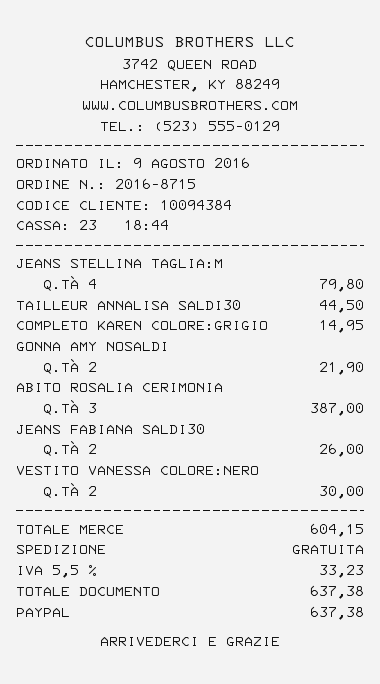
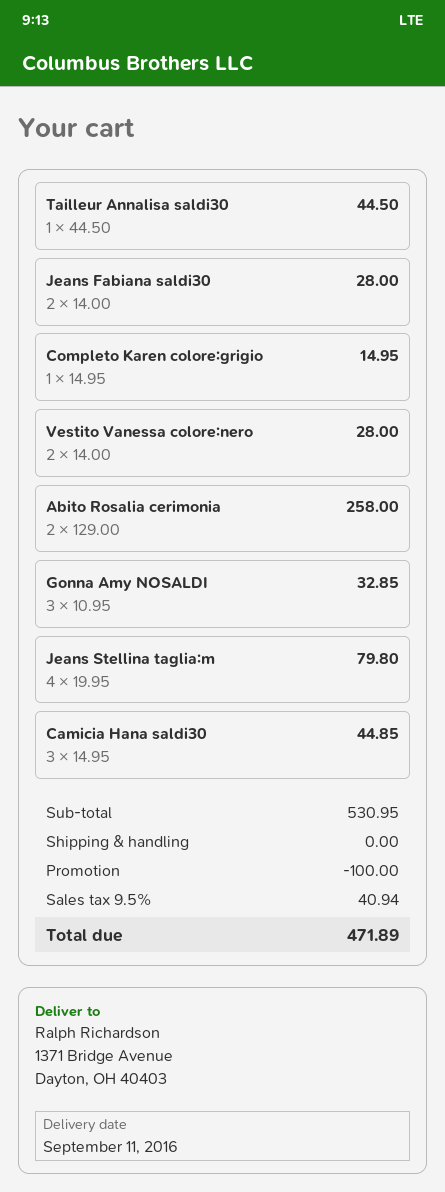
GONNA AMY NOSALDI: 2 for 21.90 -> 3 for 32.85
ABITO ROSALIA CERIMONIA: 3 for 387.00 -> 2 for 258.00
JEANS FABIANA SALDI30: 2 for 26.00 -> 2 for 28.00
VESTITO VANESSA COLORE:NERO: 2 for 30.00 -> 2 for 28.00
Camicia Hana saldi30: none -> 3 for 44.85
subtotal: 604.15 -> 530.95
discount: none -> 100.00
tax: 5.5% = 33.23 -> 9.5% = 40.94
total: 637.38 -> 471.89

